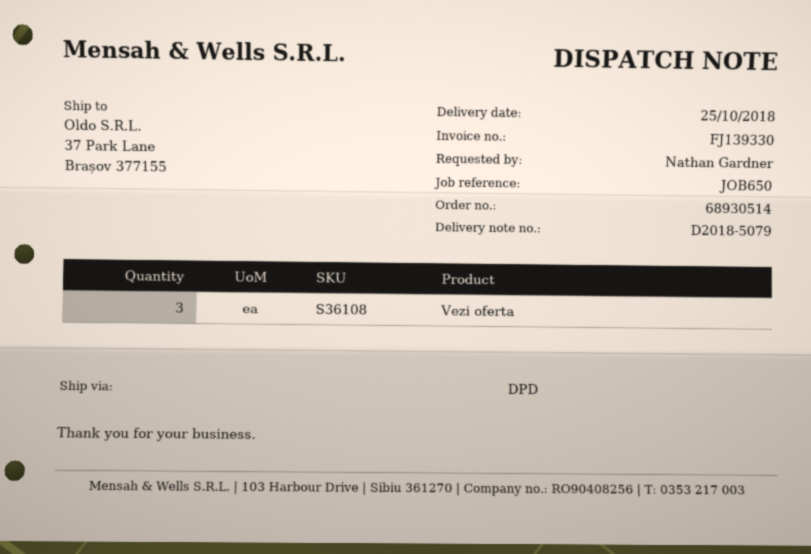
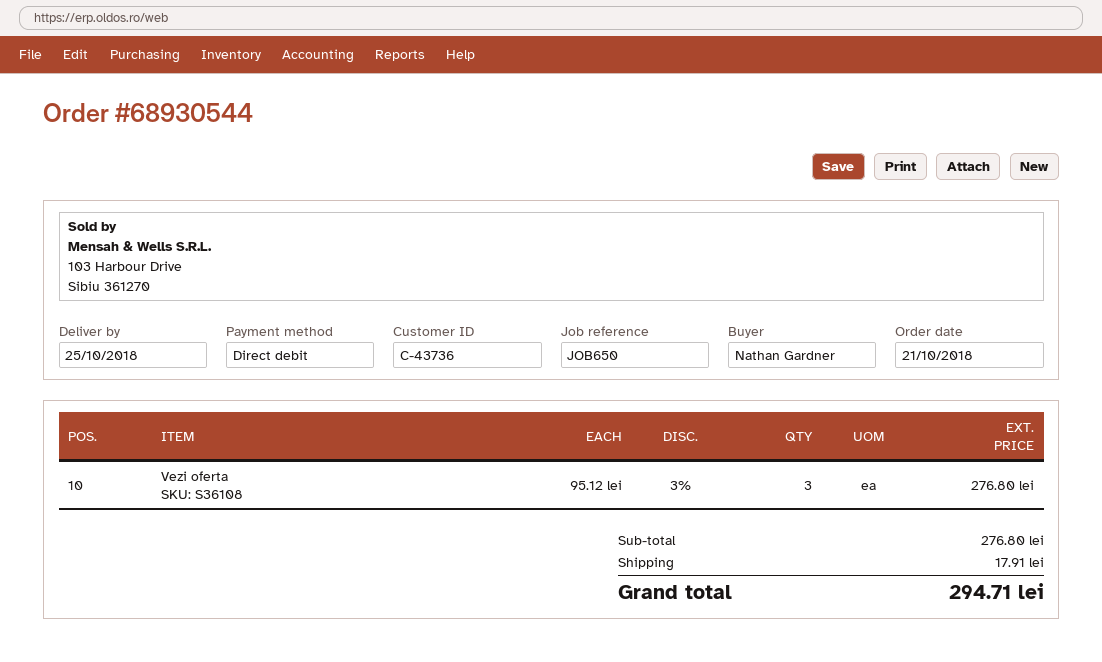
order number: 68930514 -> 68930544

